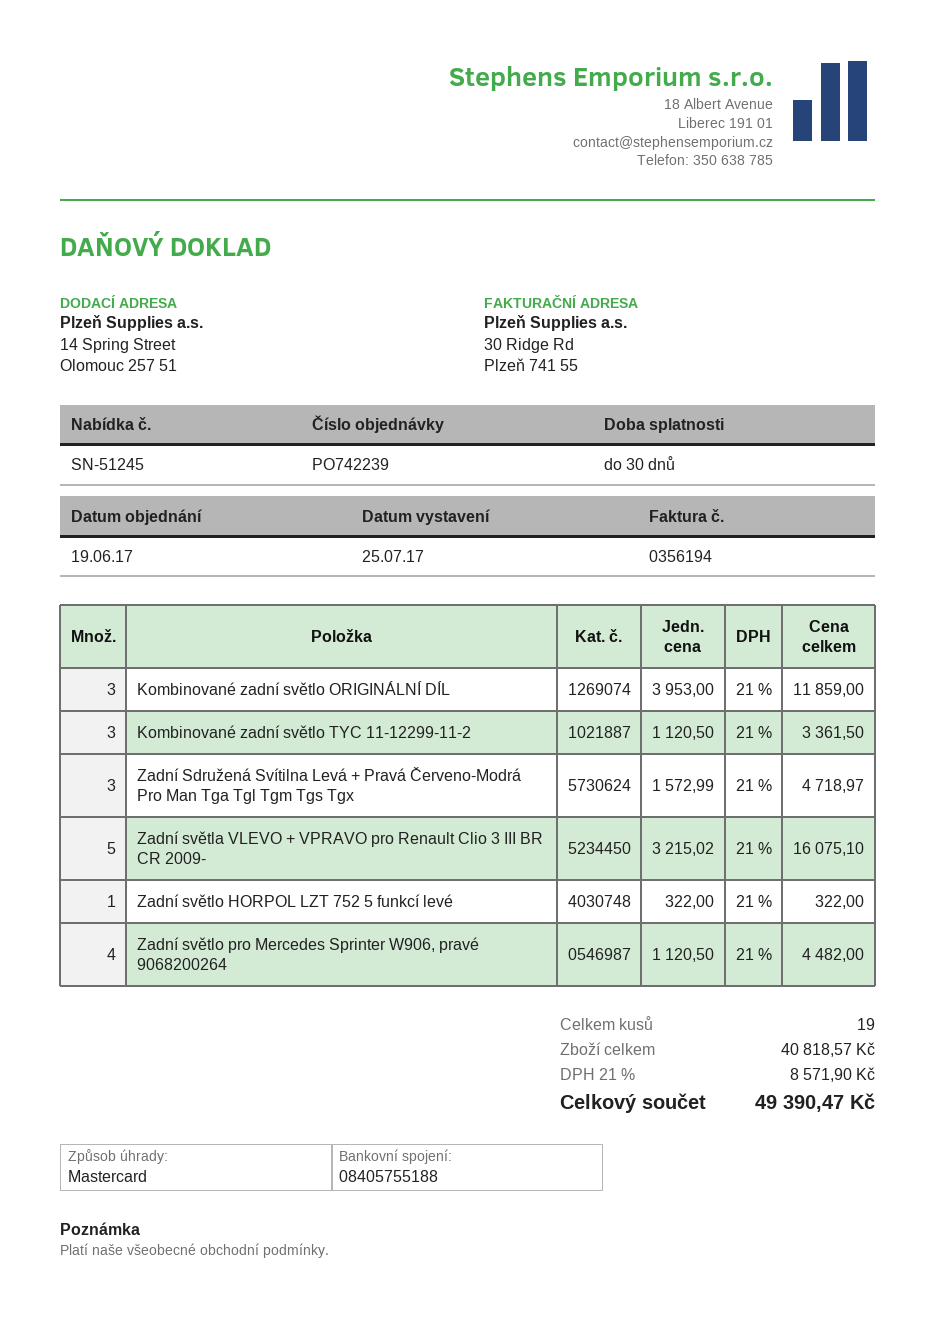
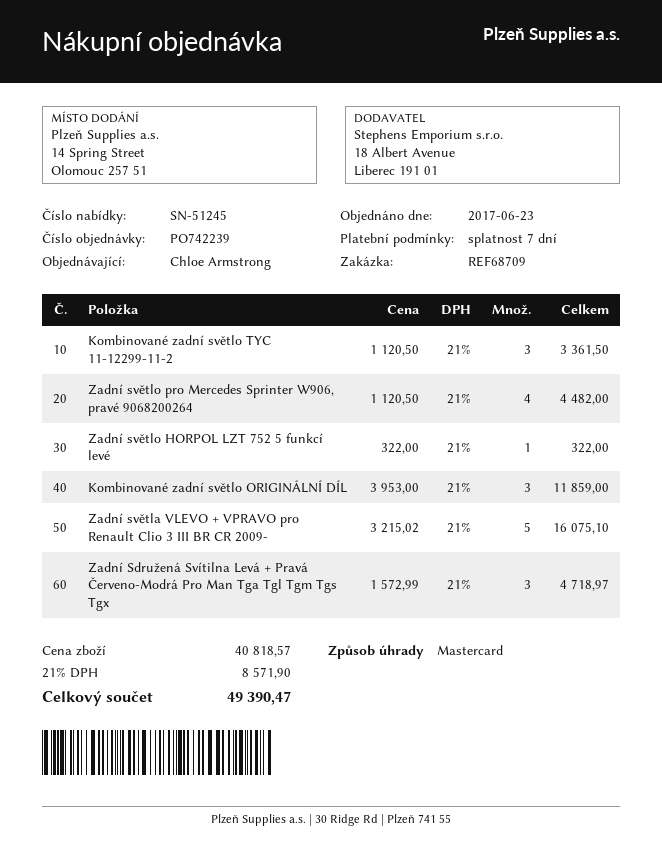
order date: 2017-06-19 -> 2017-06-23
payment terms: 30 days -> 7 days

